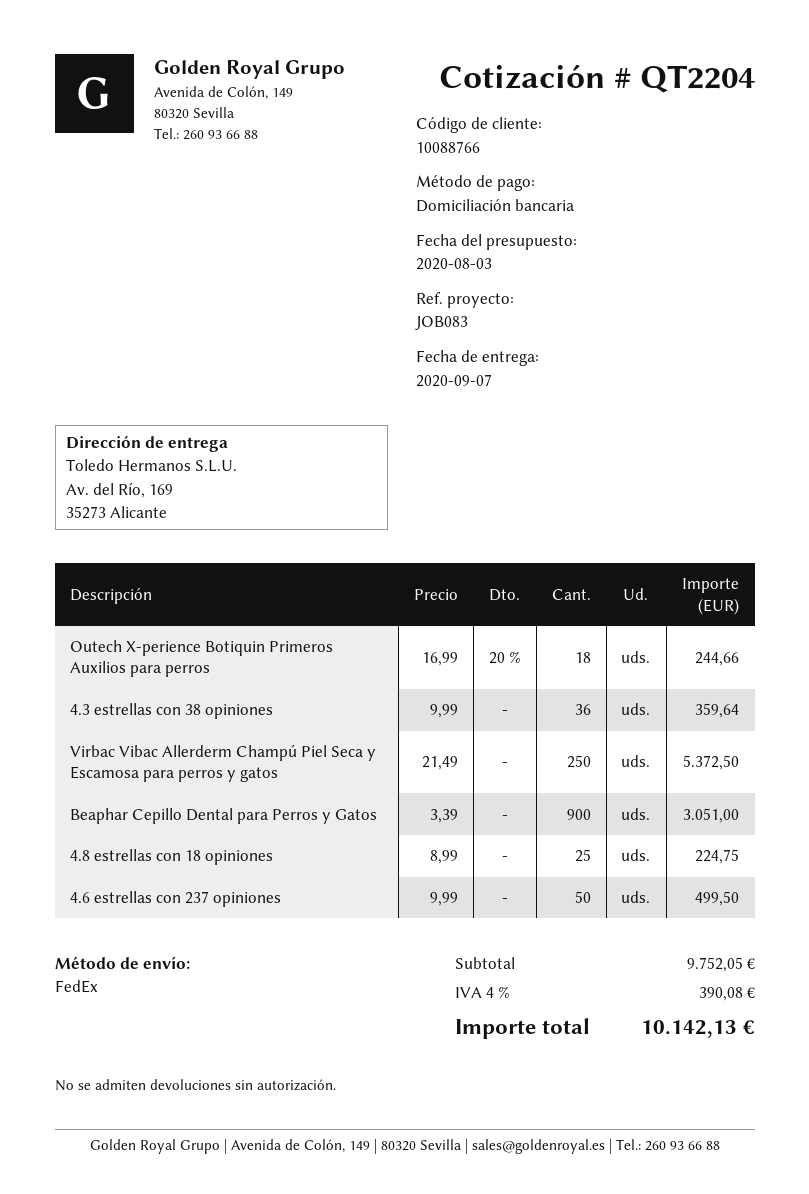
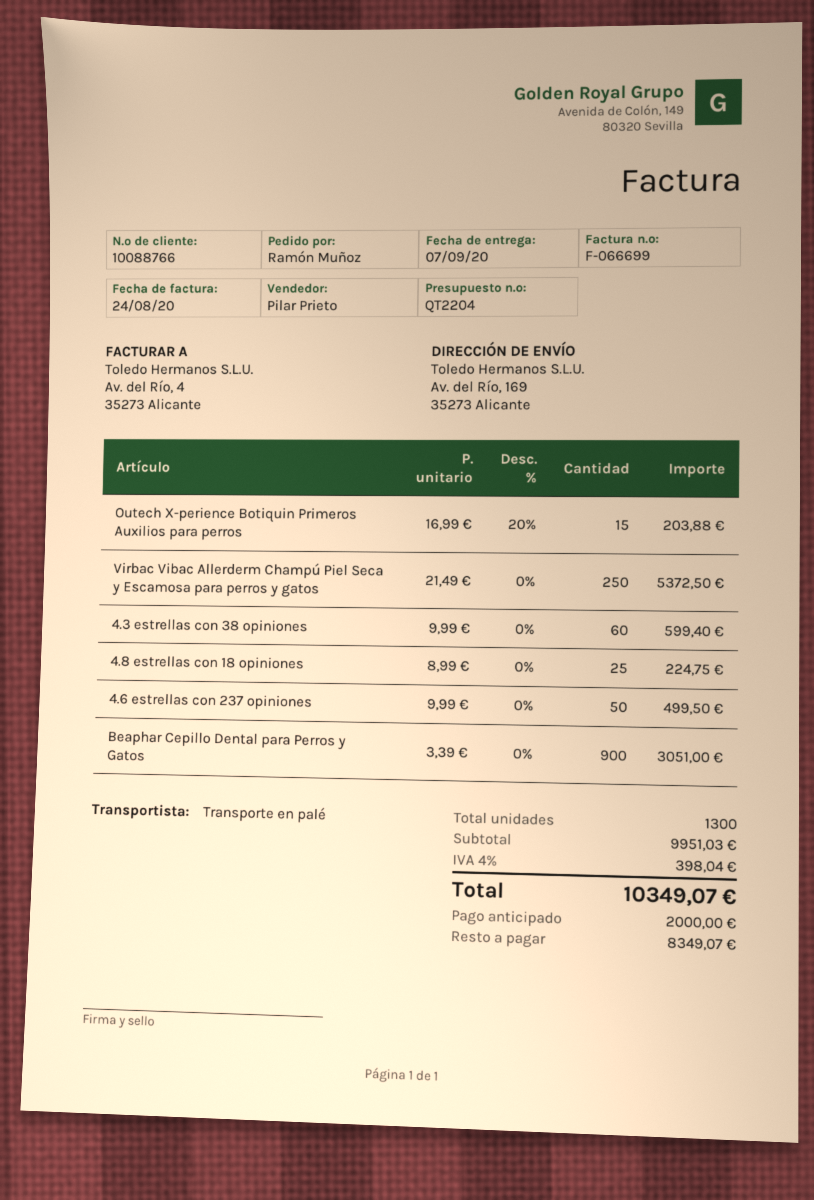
shipping method: FedEx -> pallet freight
Outech X-perience Botiquin Primeros Auxilios para perros: 18 x 16.99 - 20% = 244.66 -> 15 x 16.99 - 20% = 203.88
4.3 estrellas con 38 opiniones: 36 x 9.99 = 359.64 -> 60 x 9.99 = 599.40
subtotal: 9752.05 -> 9951.03
tax: 4% = 390.08 -> 4% = 398.04
total: 10142.13 -> 10349.07

